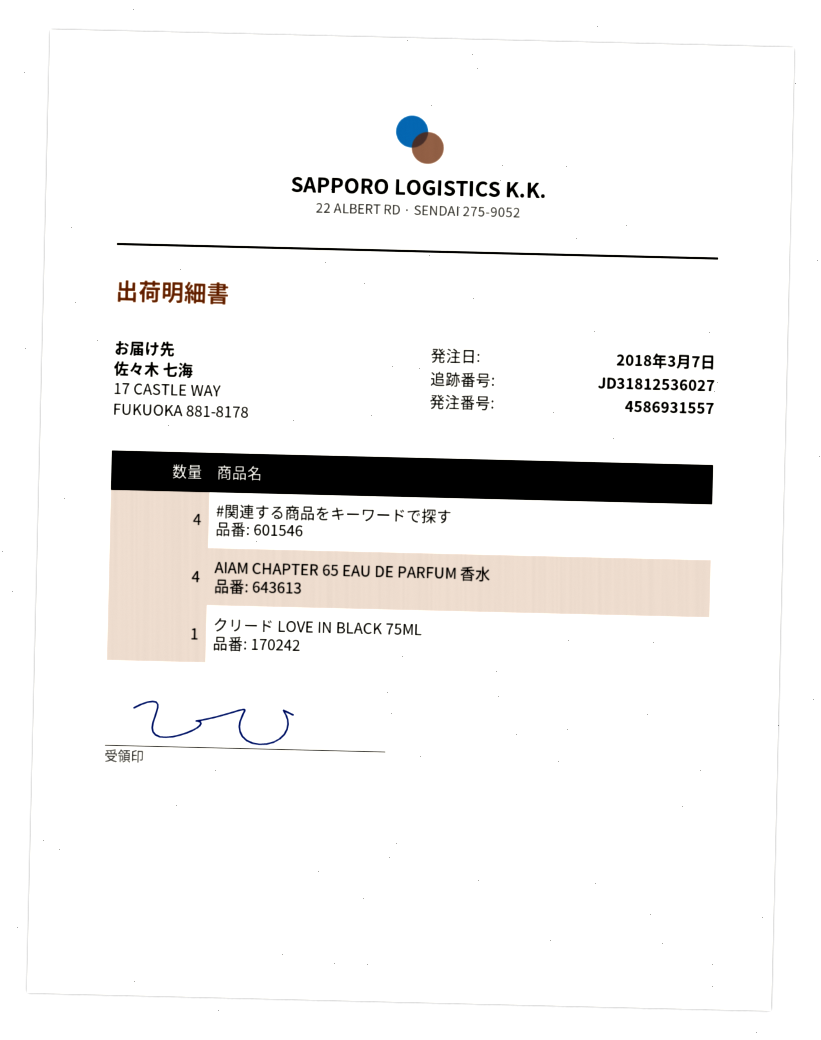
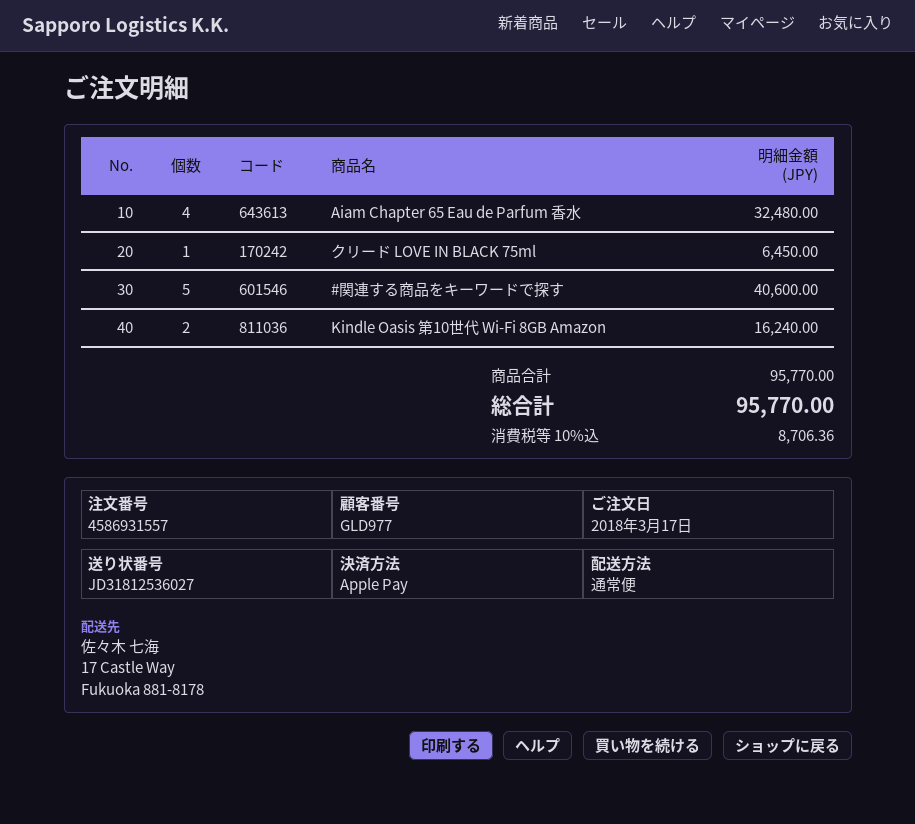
order date: 2018-03-07 -> 2018-03-17
#関連する商品をキーワードで探す: 4 -> 5
Kindle Oasis 第10世代 Wi-Fi 8GB Amazon: none -> 2

